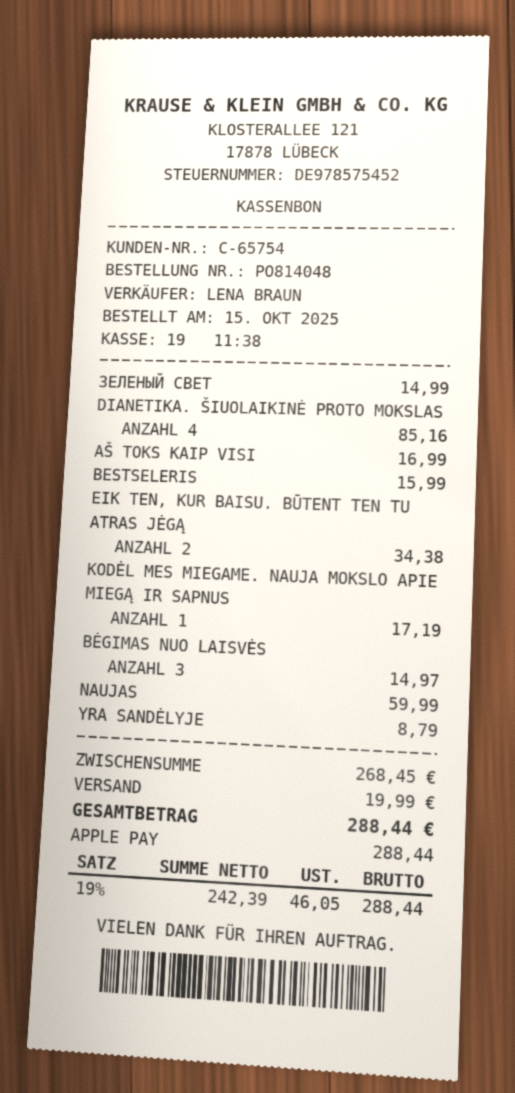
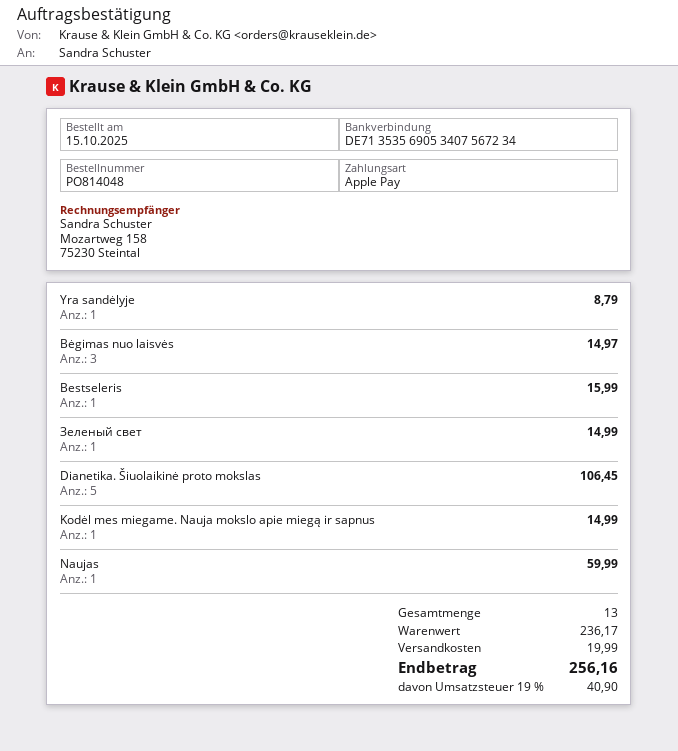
DIANETIKA. ŠIUOLAIKINĖ PROTO MOKSLAS: 4 for 85.16 -> 5 for 106.45
AŠ TOKS KAIP VISI: 1 for 16.99 -> none
EIK TEN, KUR BAISU. BŪTENT TEN TU ATRAS JĖGĄ: 2 for 34.38 -> none
KODĖL MES MIEGAME. NAUJA MOKSLO APIE MIEGĄ IR SAPNUS: 1 for 17.19 -> 1 for 14.99
subtotal: 268.45 -> 236.17
tax: 19% = 46.05 -> 19% = 40.90
total: 288.44 -> 256.16

